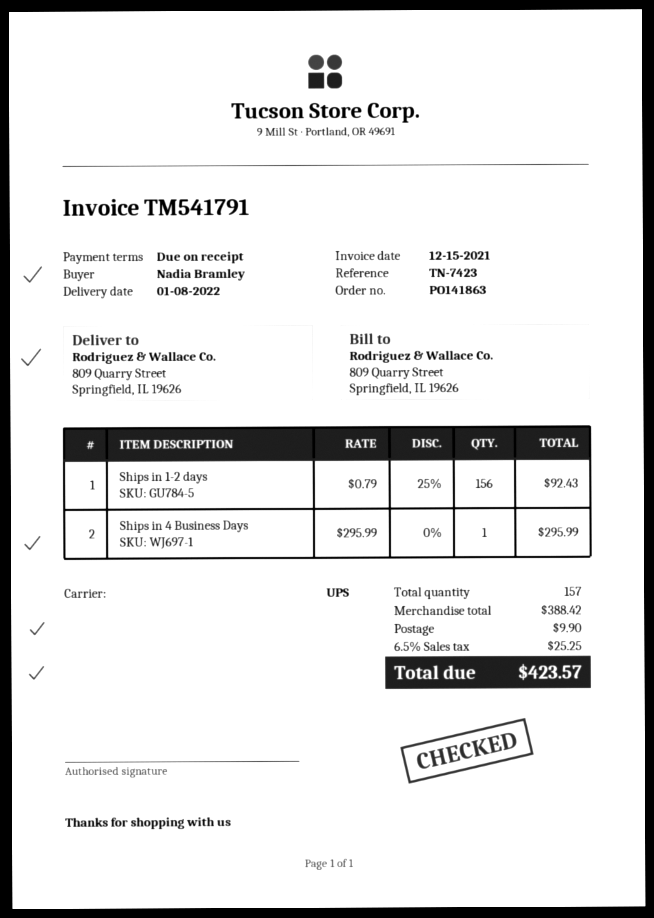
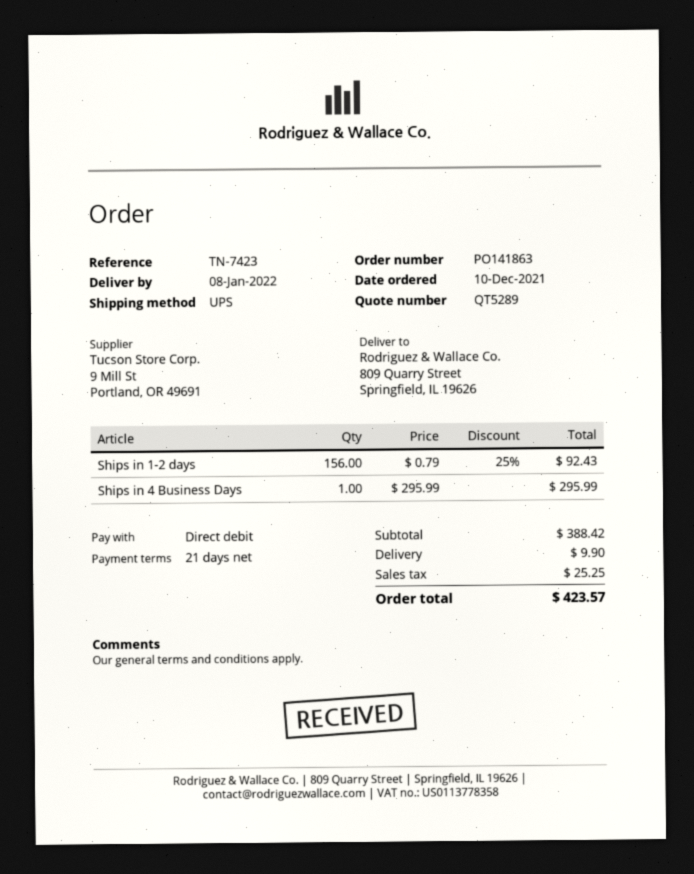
payment terms: on receipt -> 21 days

